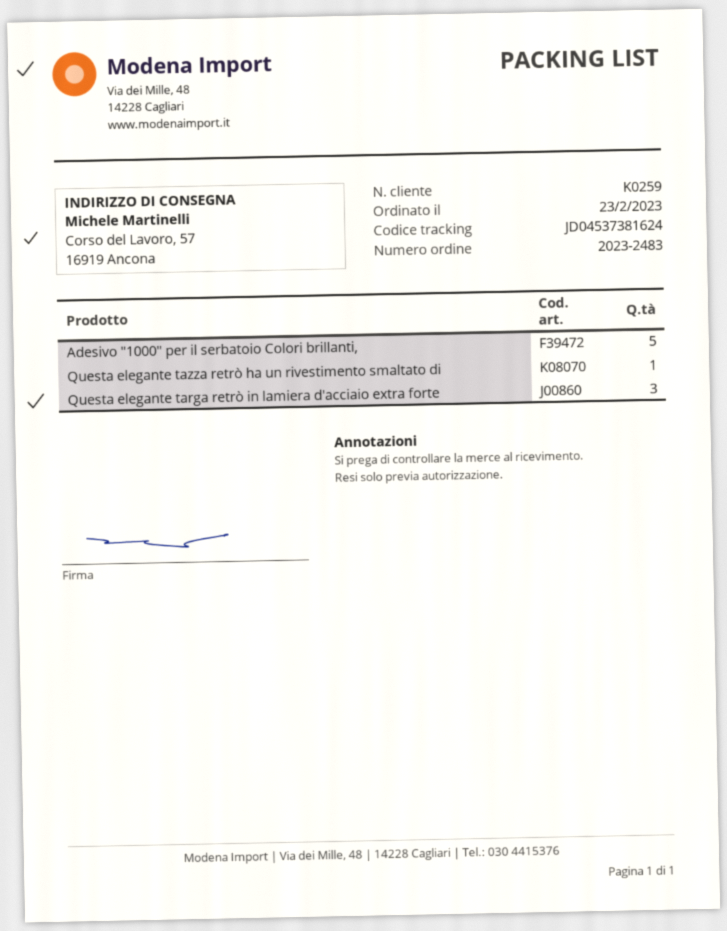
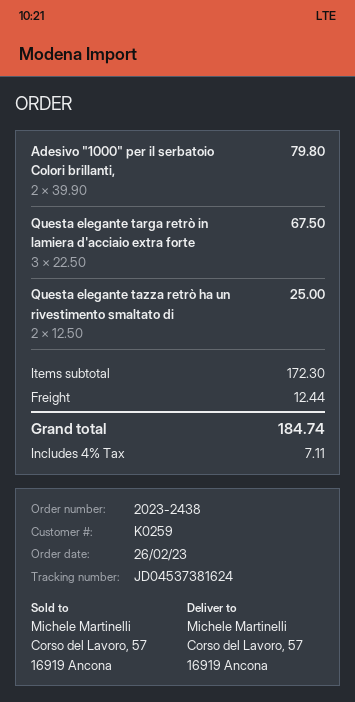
order number: 2023-2483 -> 2023-2438
order date: 2023-02-23 -> 2023-02-26
Adesivo "1000" per il serbatoio Colori brillanti,: 5 -> 2
Questa elegante tazza retrò ha un rivestimento smaltato di: 1 -> 2

